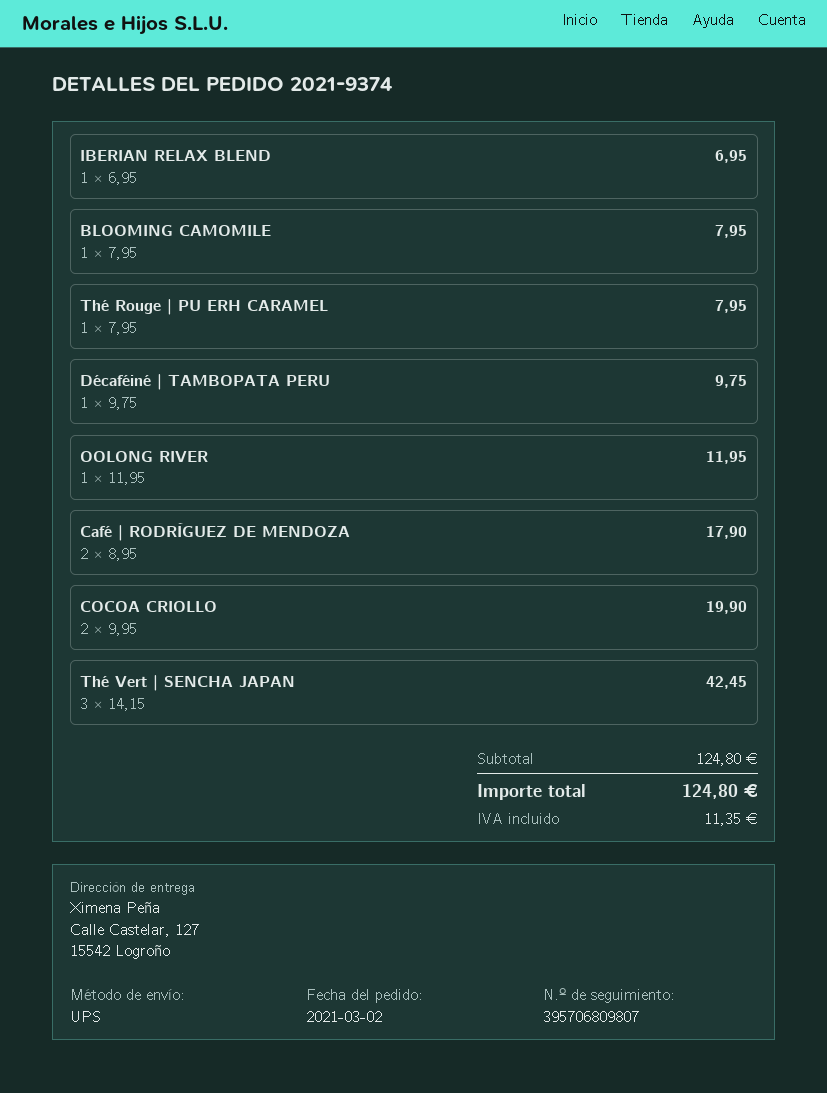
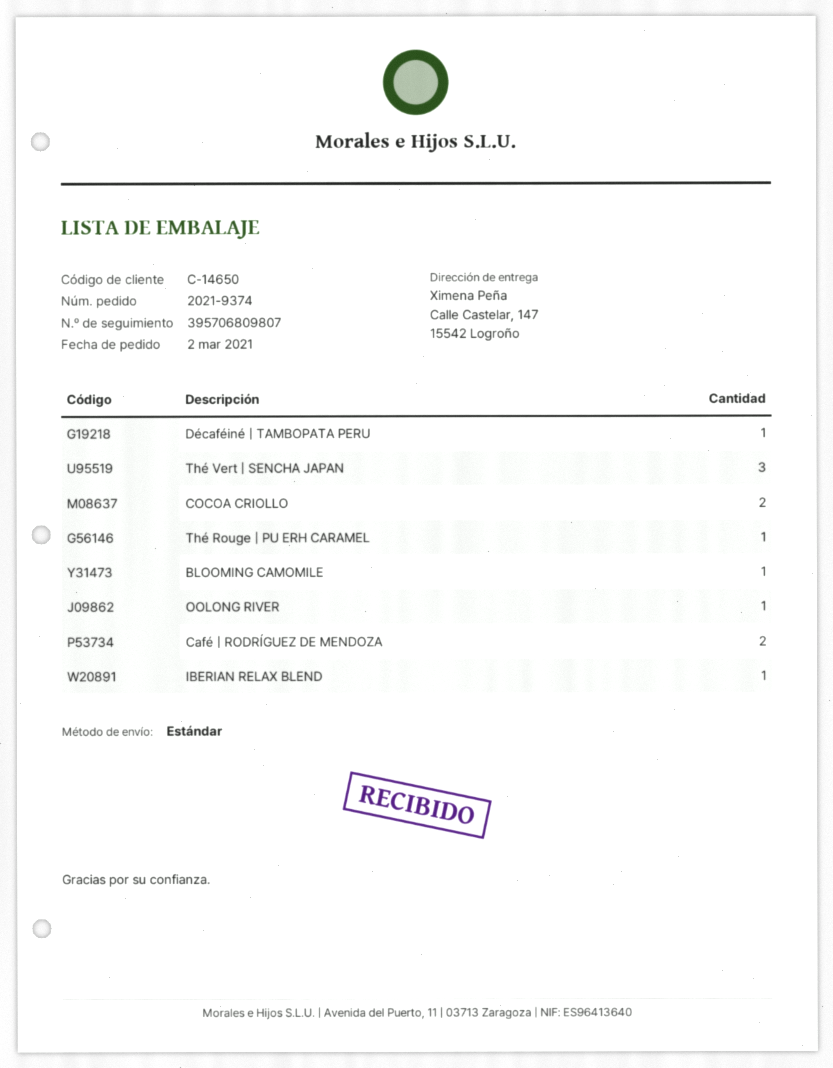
shipping method: UPS -> standard
ship to: Calle Castelar, 127, 15542 Logroño -> Calle Castelar, 147, 15542 Logroño

